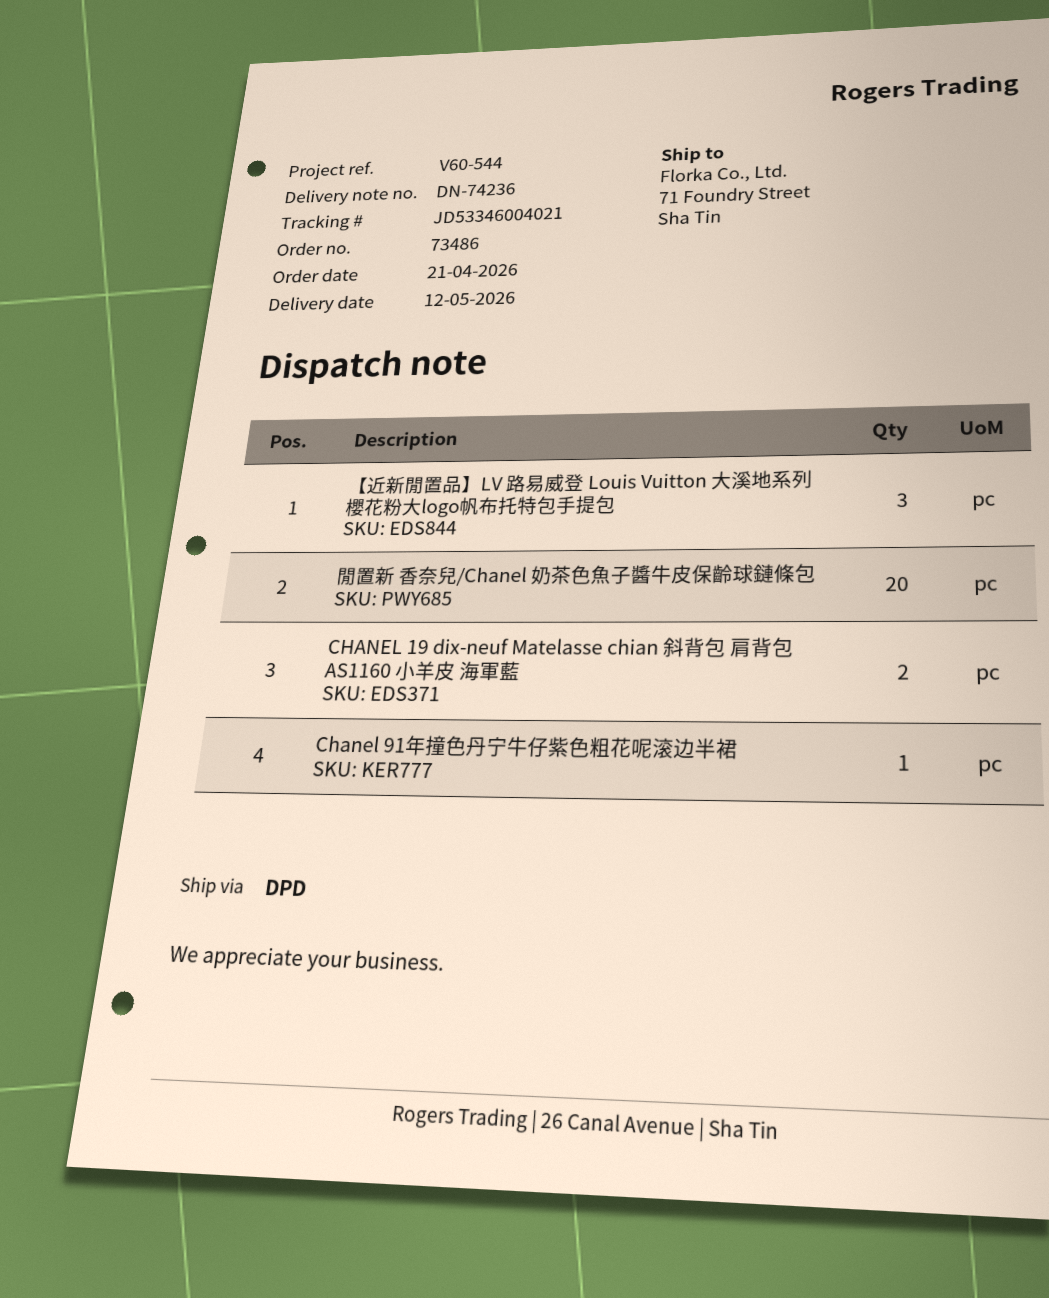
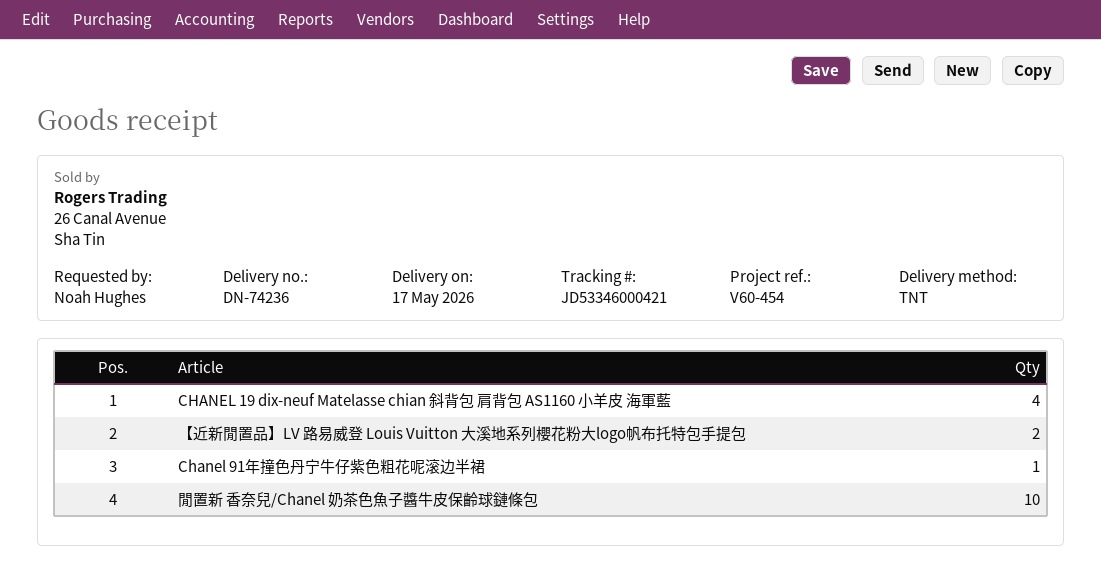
delivery date: 2026-05-12 -> 2026-05-17
reference: V60-544 -> V60-454
shipping method: DPD -> TNT
tracking number: JD53346004021 -> JD53346000421
【近新閒置品】LV 路易威登 Louis Vuitton 大溪地系列櫻花粉大logo帆布托特包手提包: 3 -> 2
閒置新 香奈兒/Chanel 奶茶色魚子醬牛皮保齡球鏈條包: 20 -> 10
CHANEL 19 dix-neuf Matelasse chian 斜背包 肩背包 AS1160 小羊皮 海軍藍: 2 -> 4

